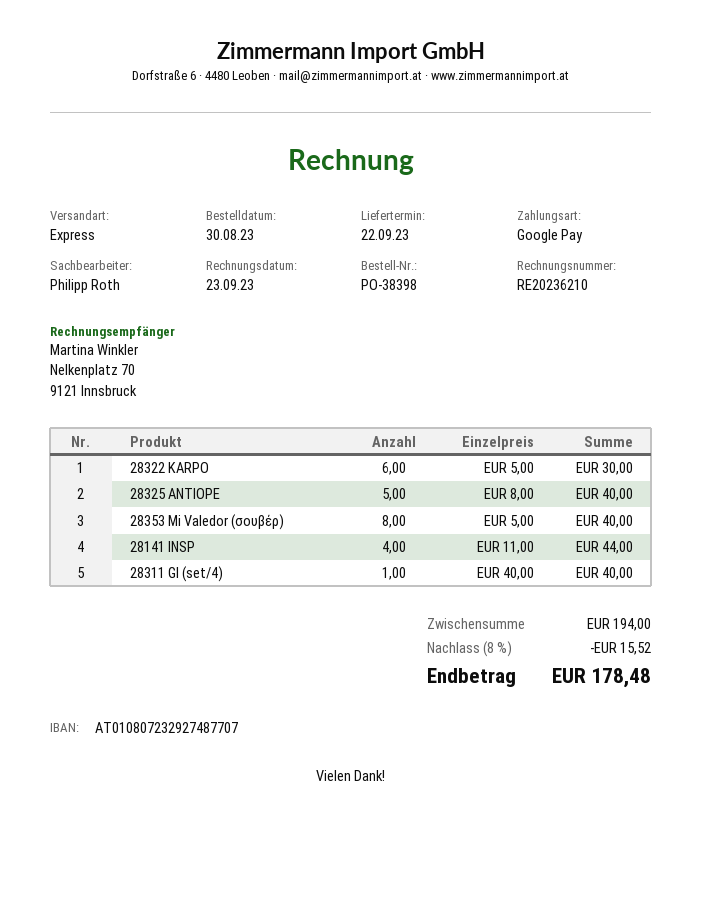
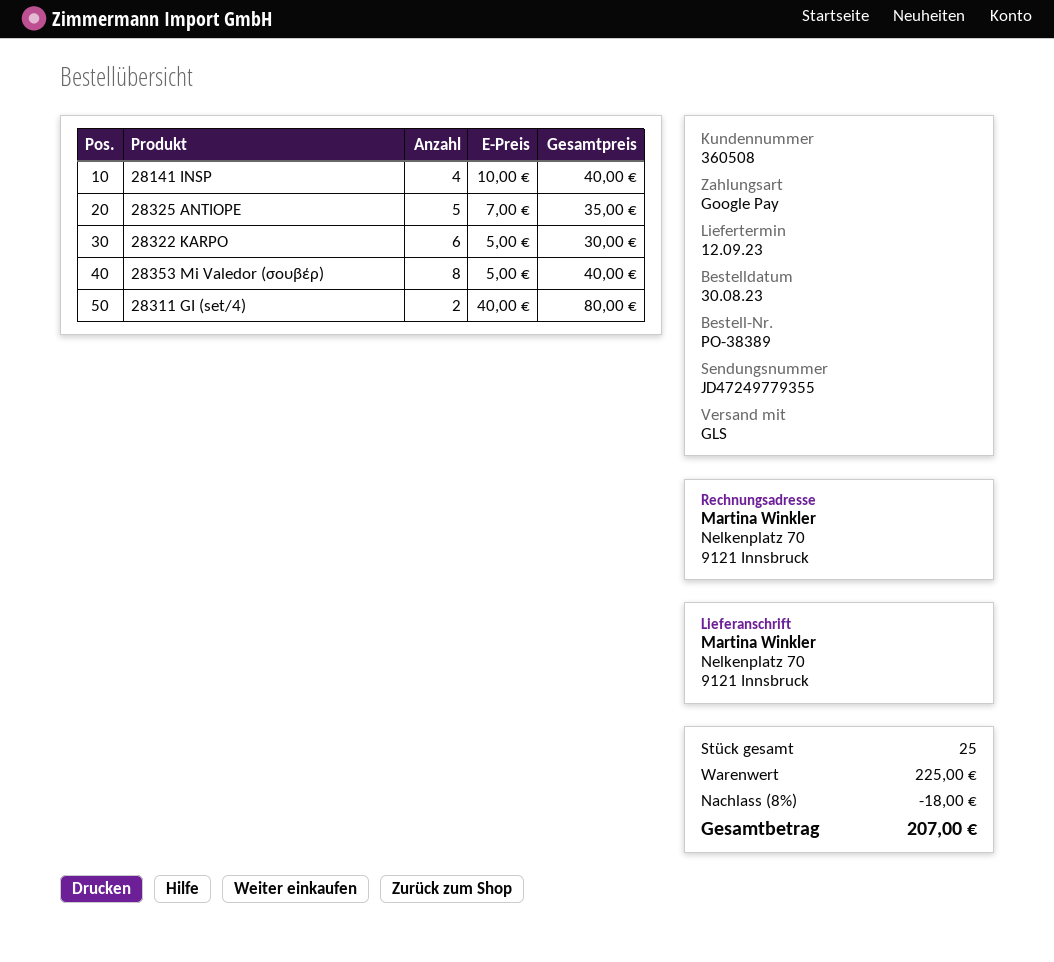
order number: PO-38398 -> PO-38389
delivery date: 2023-09-22 -> 2023-09-12
shipping method: express -> GLS
28325 ANTIOPE: 5 x 8.00 = 40.00 -> 5 x 7.00 = 35.00
28141 INSP: 4 x 11.00 = 44.00 -> 4 x 10.00 = 40.00
28311 GI (set/4): 1 x 40.00 = 40.00 -> 2 x 40.00 = 80.00
subtotal: 194.00 -> 225.00
discount: 8% = 15.52 -> 8% = 18.00
total: 178.48 -> 207.00

